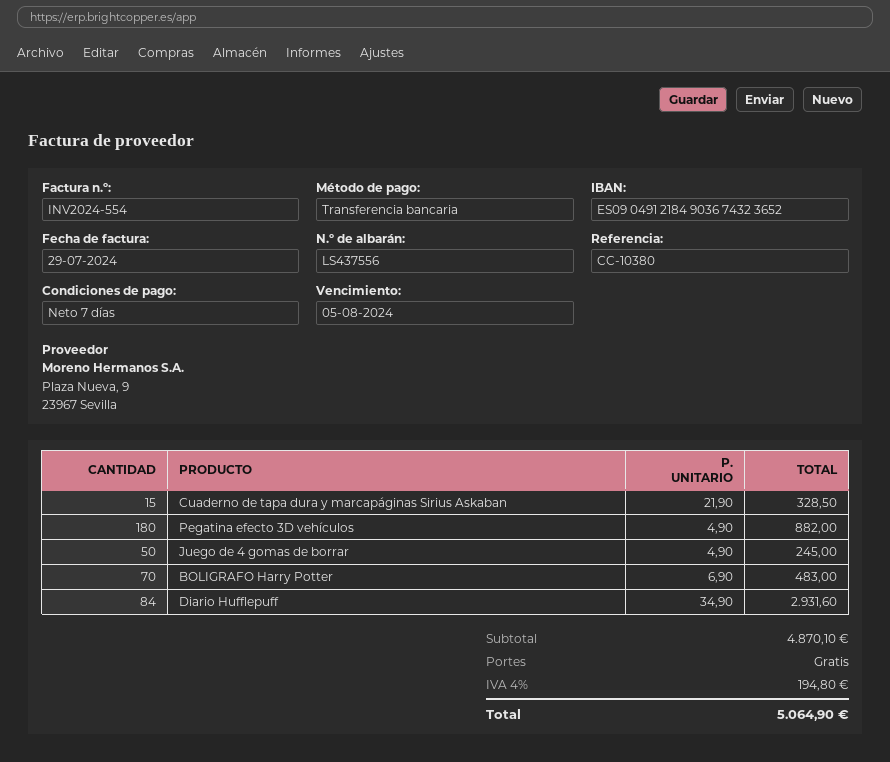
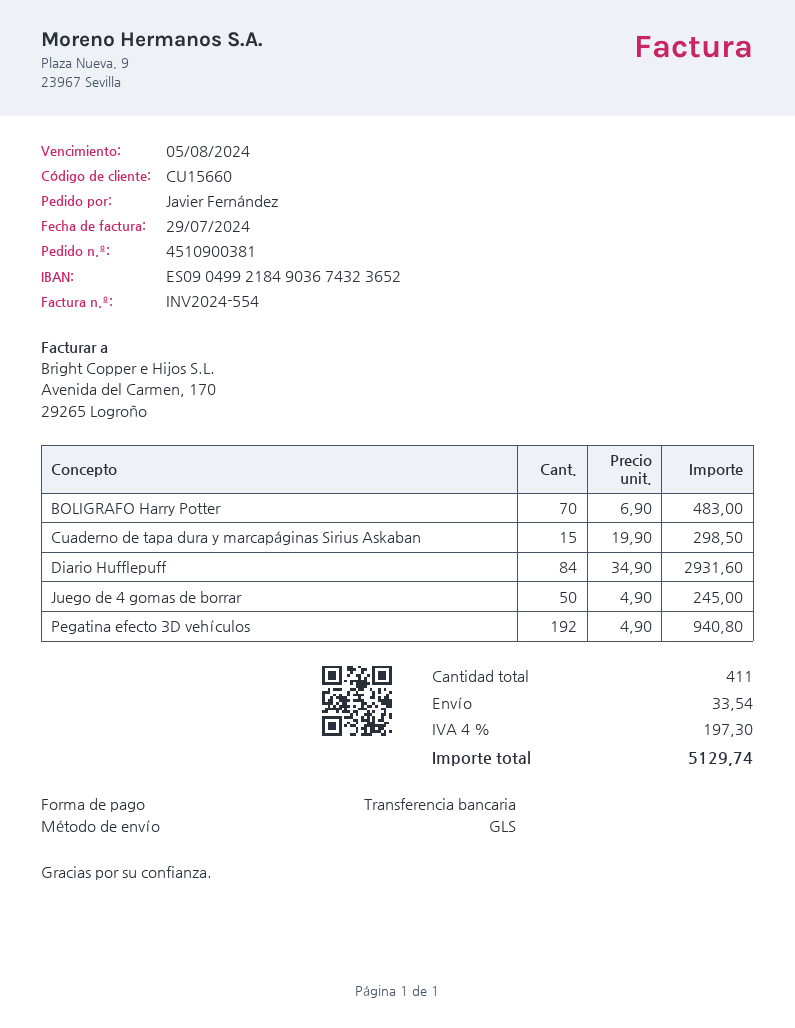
bank account: ES0904912184903674323652 -> ES0904992184903674323652
Cuaderno de tapa dura y marcapáginas Sirius Askaban: 15 x 21.90 = 328.50 -> 15 x 19.90 = 298.50
Pegatina efecto 3D vehículos: 180 x 4.90 = 882.00 -> 192 x 4.90 = 940.80
shipping: 0.00 -> 33.54
tax: 4% = 194.80 -> 4% = 197.30
total: 5064.90 -> 5129.74

